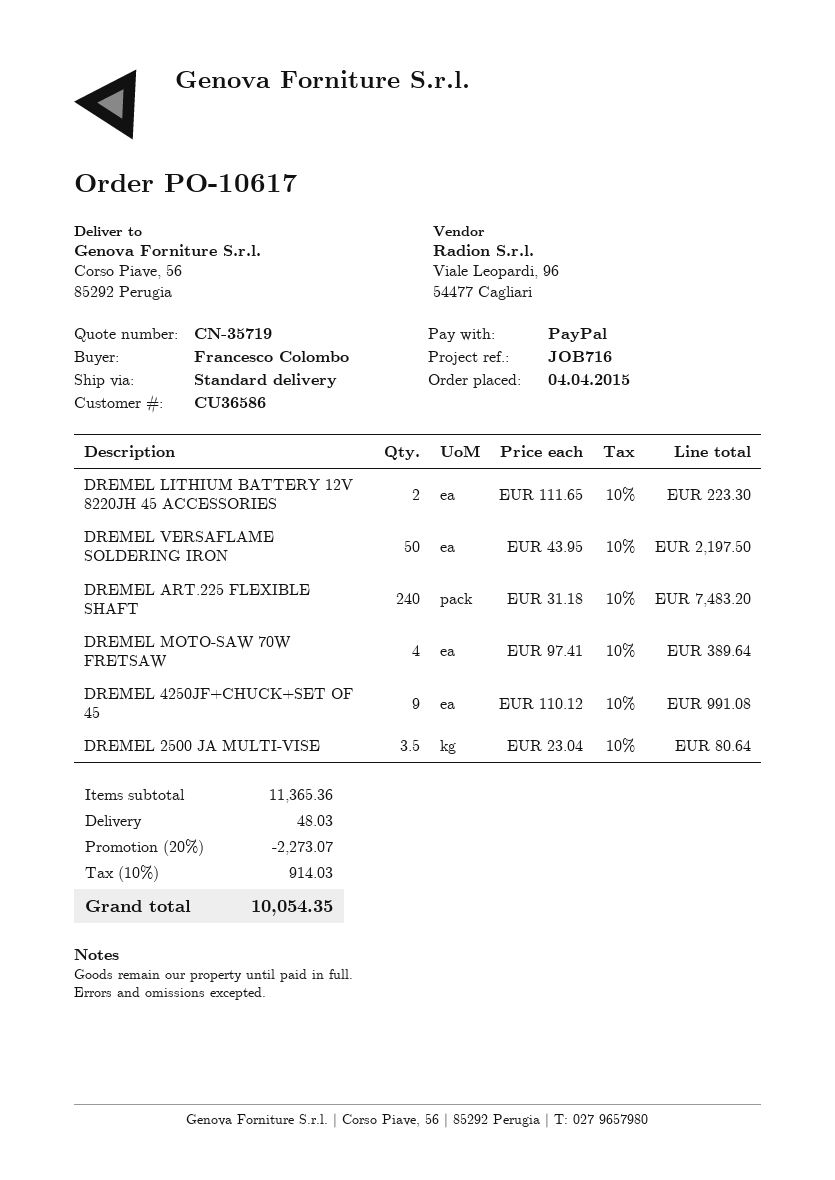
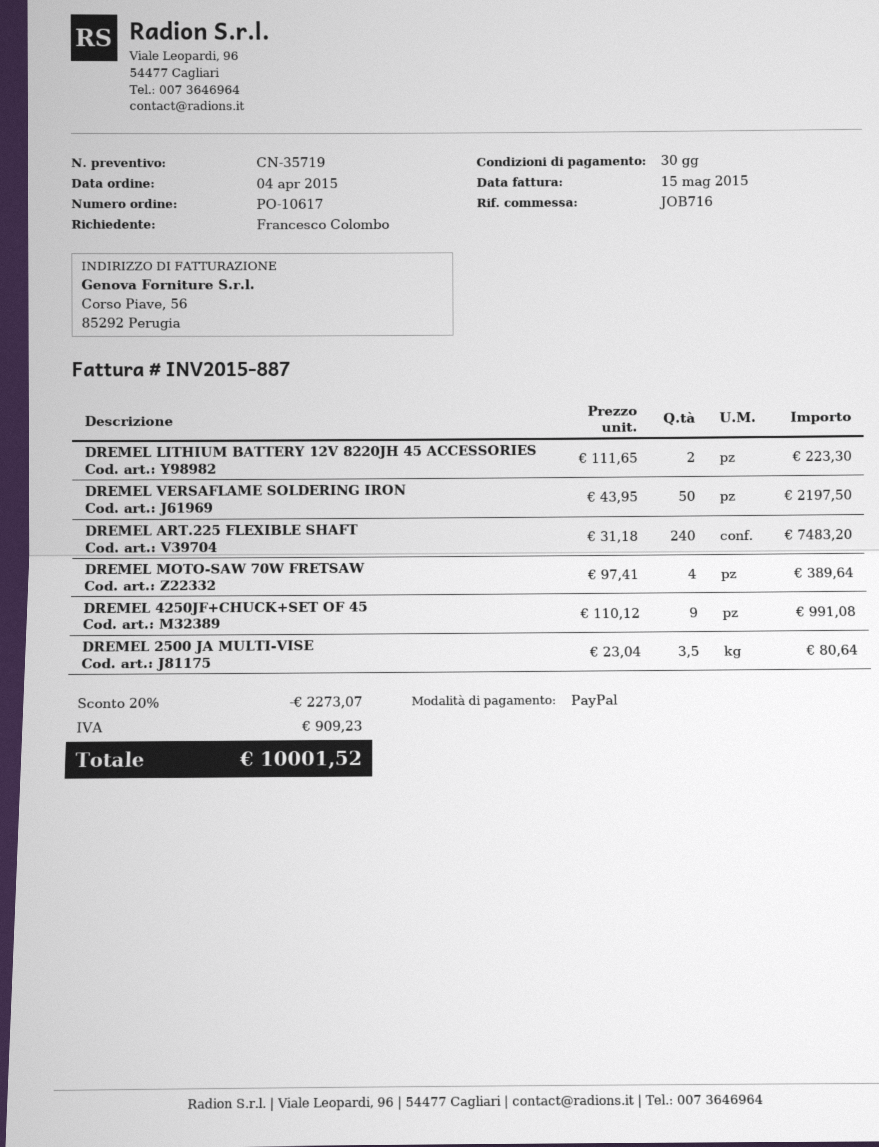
shipping: 48.03 -> none
tax: 914.03 -> 909.23
total: 10054.35 -> 10001.52

